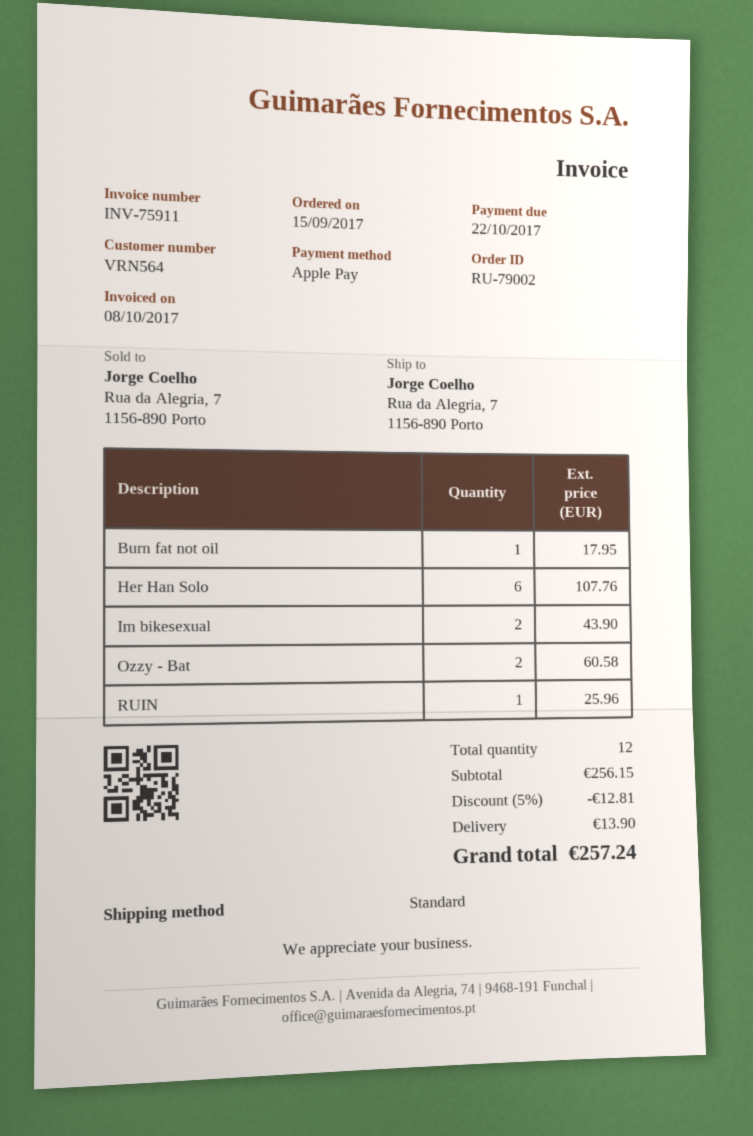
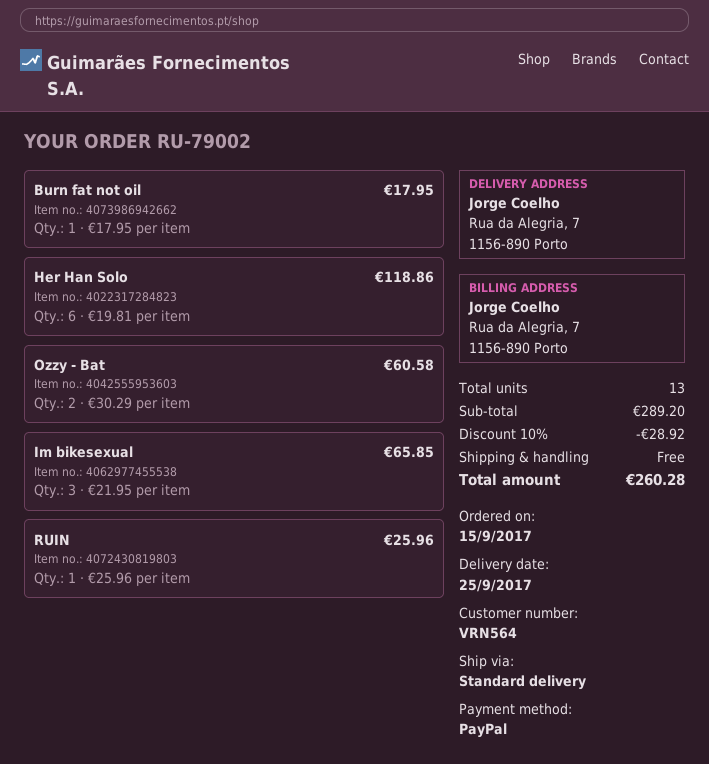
payment method: Apple Pay -> PayPal
Her Han Solo: 6 for 107.76 -> 6 for 118.86
Im bikesexual: 2 for 43.90 -> 3 for 65.85
total quantity: 12 -> 13
subtotal: 256.15 -> 289.20
discount: 5% = 12.81 -> 10% = 28.92
shipping: 13.90 -> 0.00
total: 257.24 -> 260.28

